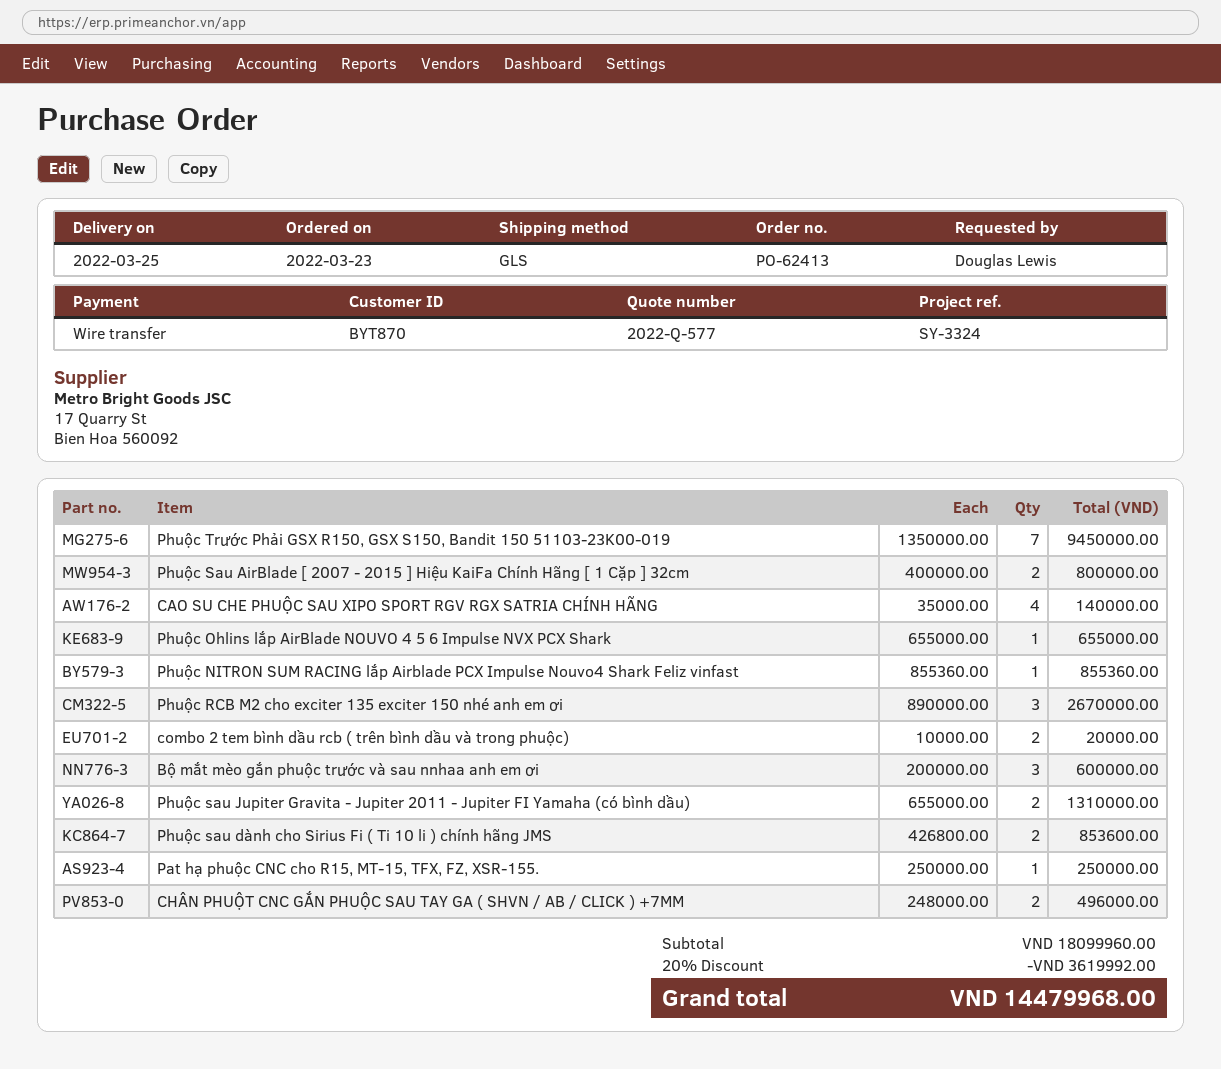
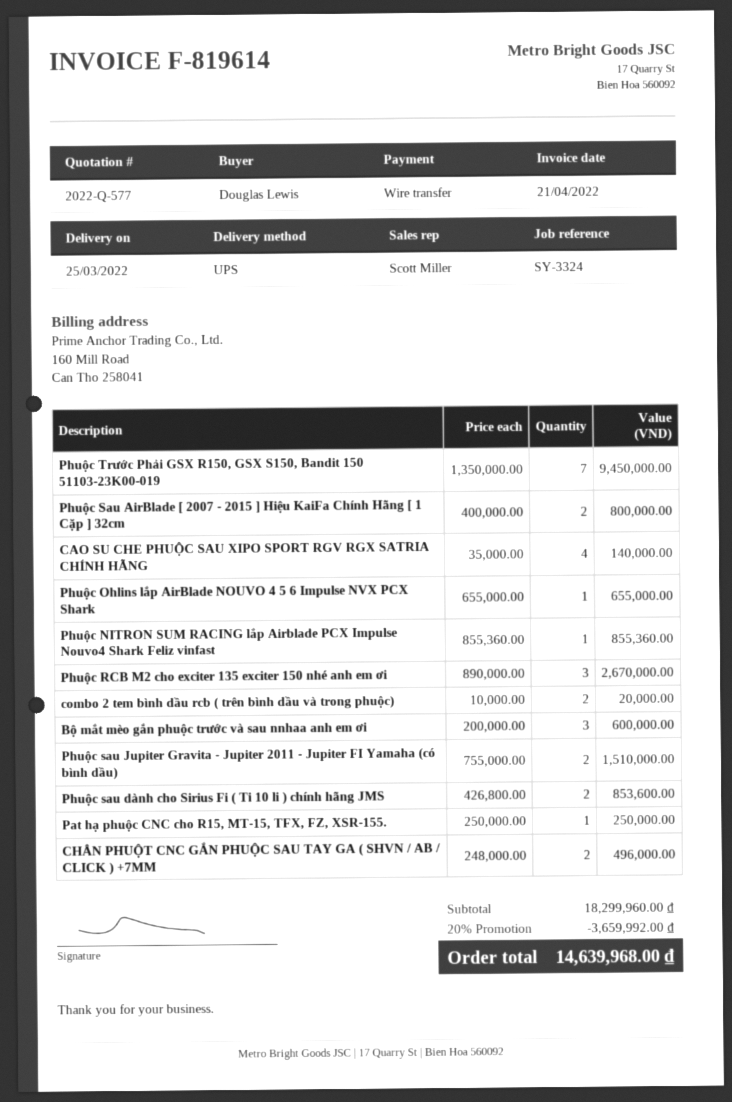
shipping method: GLS -> UPS
Phuộc sau Jupiter Gravita - Jupiter 2011 - Jupiter FI Yamaha (có bình dầu): 2 x 655000.00 = 1310000.00 -> 2 x 755000.00 = 1510000.00
subtotal: 18099960.00 -> 18299960.00
discount: 20% = 3619992.00 -> 20% = 3659992.00
total: 14479968.00 -> 14639968.00

